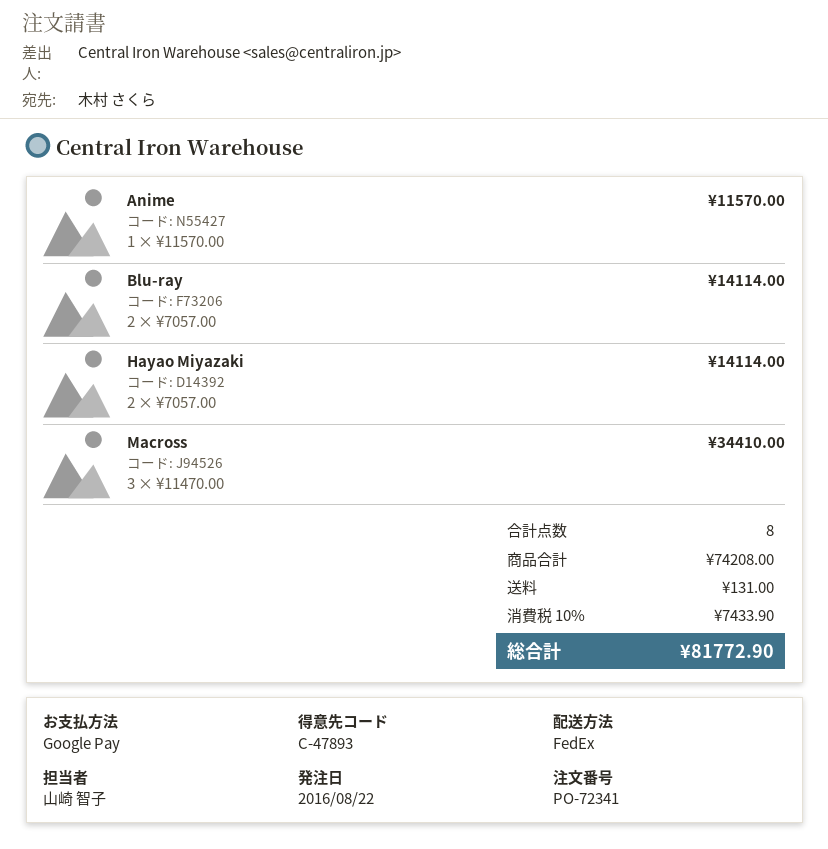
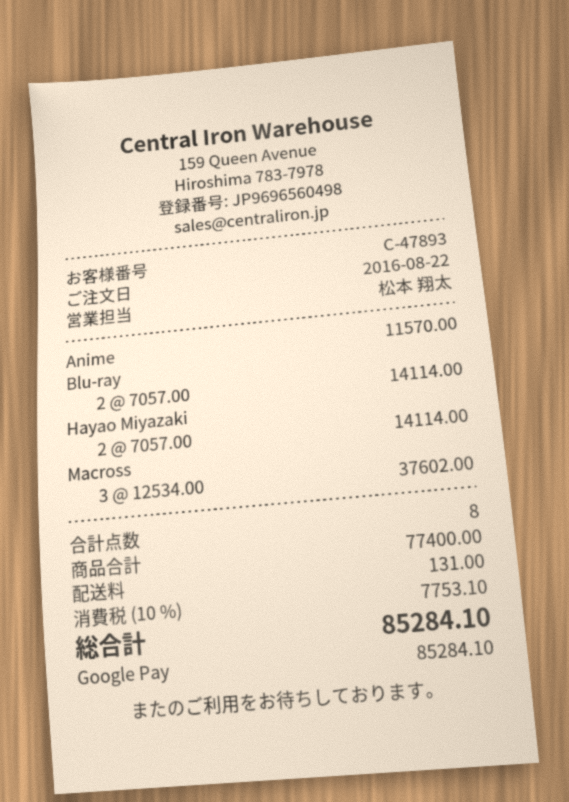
sales rep: 山崎 智子 -> 松本 翔太
Macross: 3 x 11470.00 = 34410.00 -> 3 x 12534.00 = 37602.00
subtotal: 74208.00 -> 77400.00
tax: 10% = 7433.90 -> 10% = 7753.10
total: 81772.90 -> 85284.10

